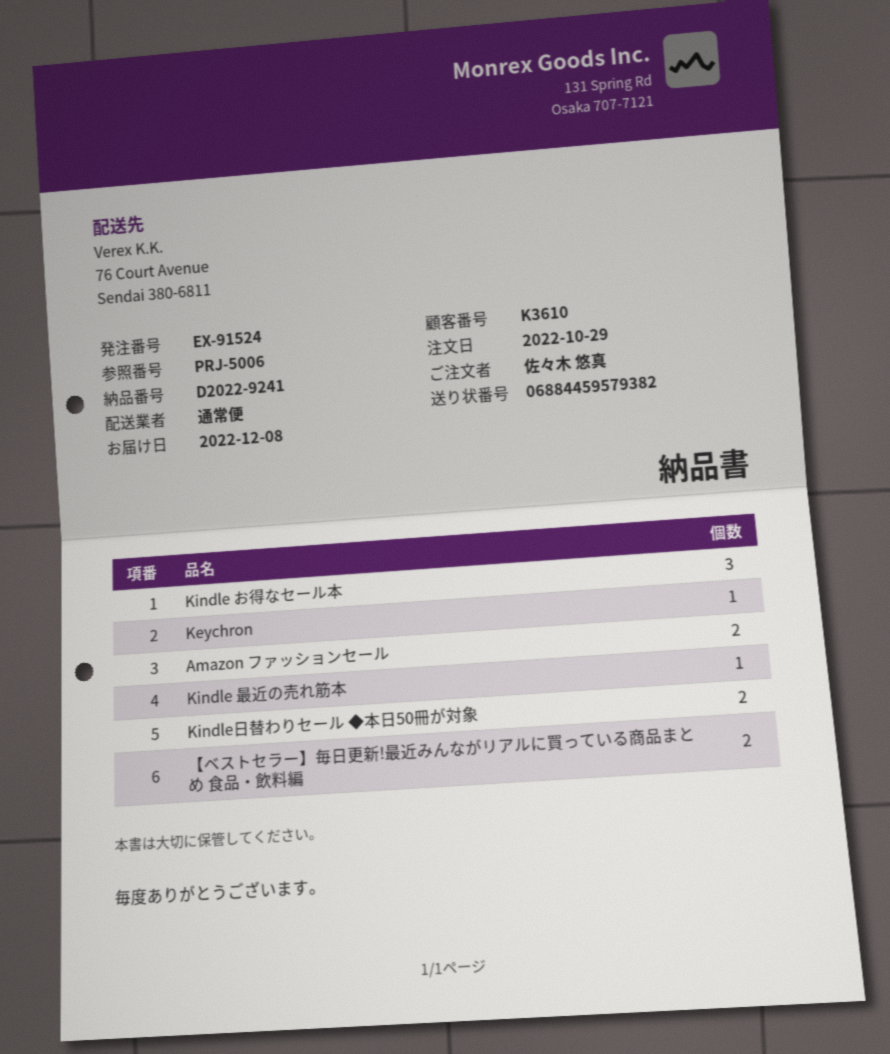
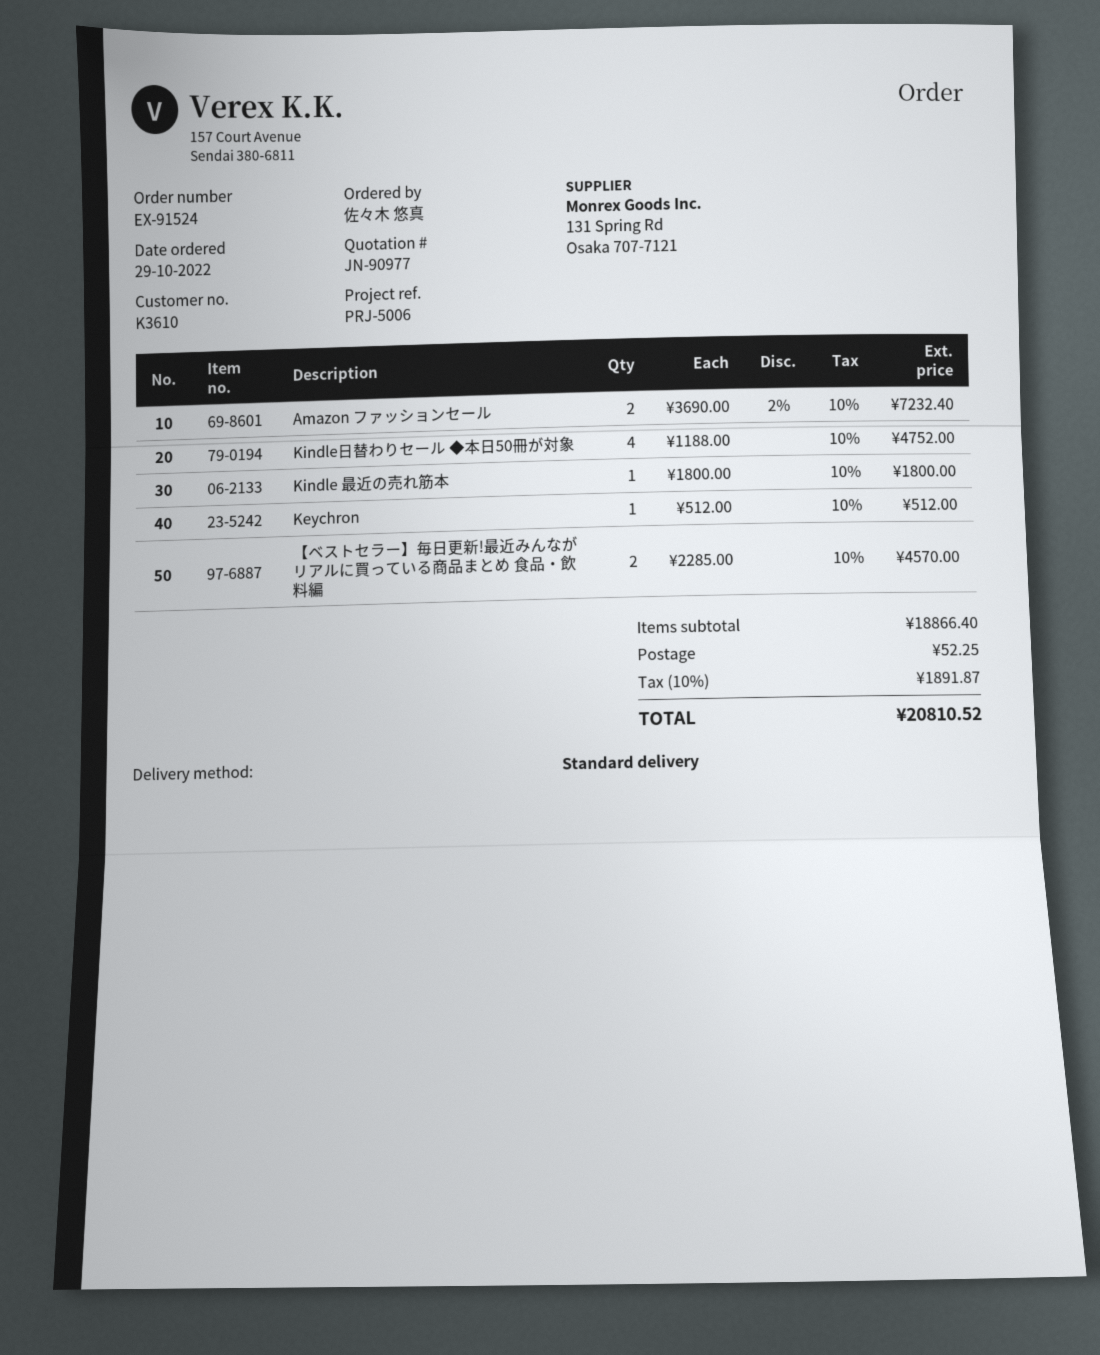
Kindle お得なセール本: 3 -> none
Kindle日替わりセール ◆本日50冊が対象: 2 -> 4

